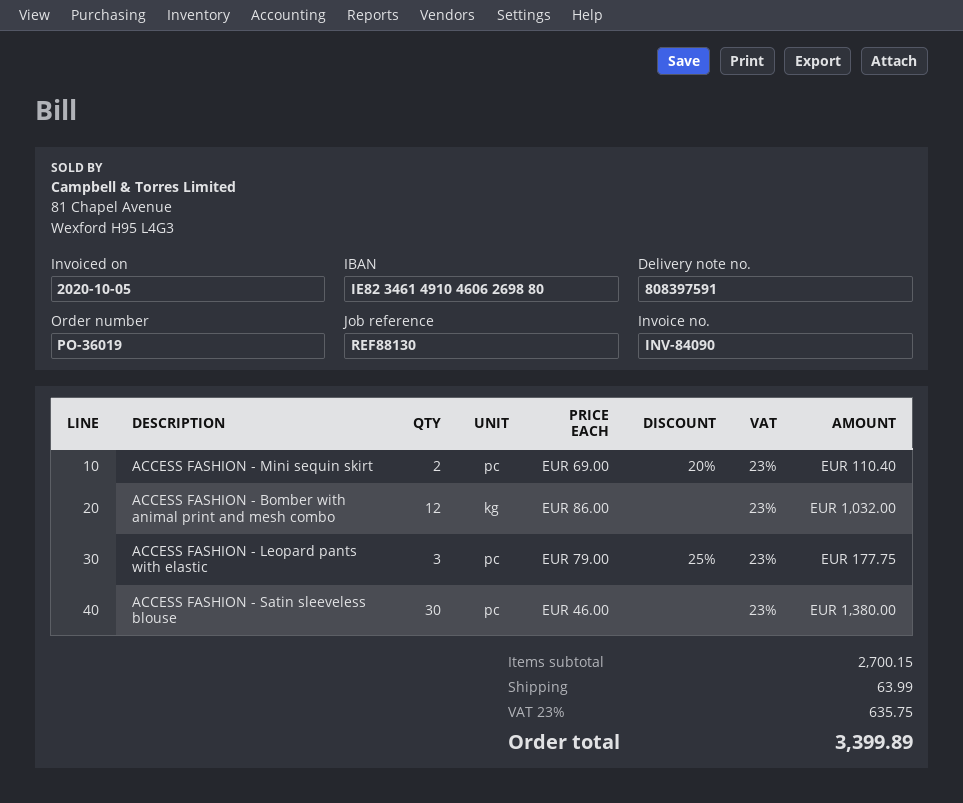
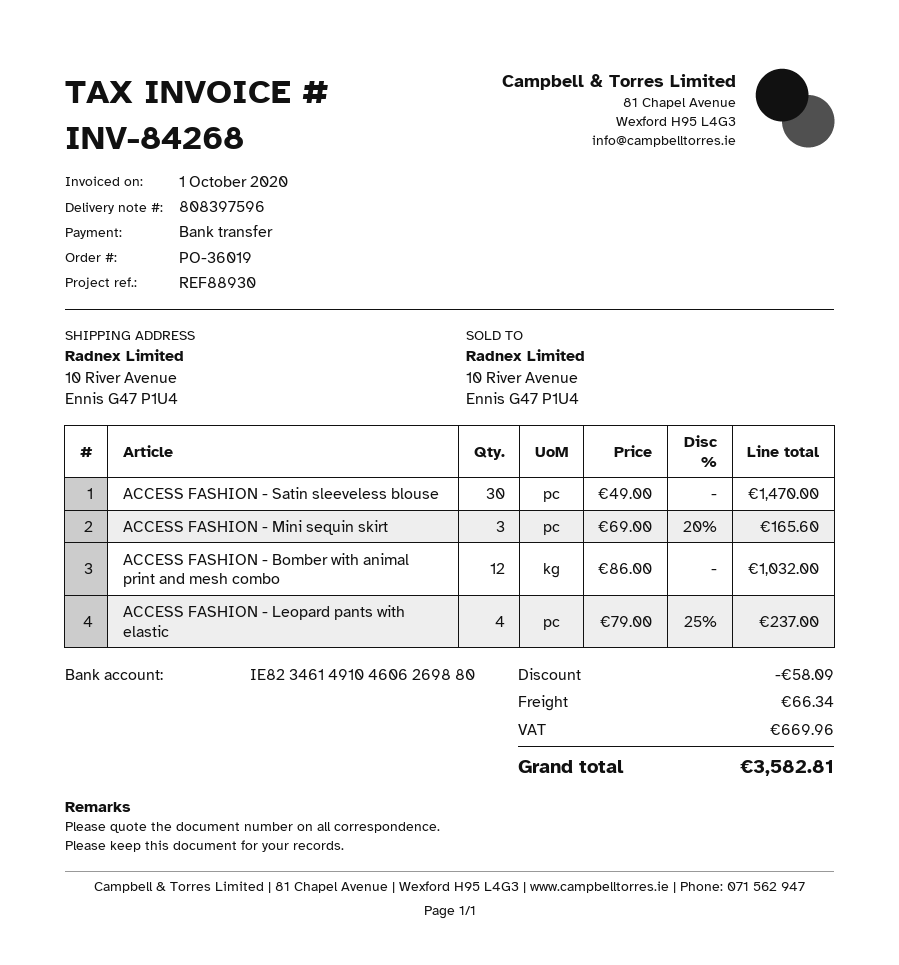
delivery note number: 808397591 -> 808397596
invoice number: INV-84090 -> INV-84268
invoice date: 2020-10-05 -> 2020-10-01
reference: REF88130 -> REF88930
ACCESS FASHION - Mini sequin skirt: 2 x 69.00 - 20% = 110.40 -> 3 x 69.00 - 20% = 165.60
ACCESS FASHION - Leopard pants with elastic: 3 x 79.00 - 25% = 177.75 -> 4 x 79.00 - 25% = 237.00
ACCESS FASHION - Satin sleeveless blouse: 30 x 46.00 = 1380.00 -> 30 x 49.00 = 1470.00
discount: none -> 58.09
shipping: 63.99 -> 66.34
tax: 635.75 -> 669.96
total: 3399.89 -> 3582.81

